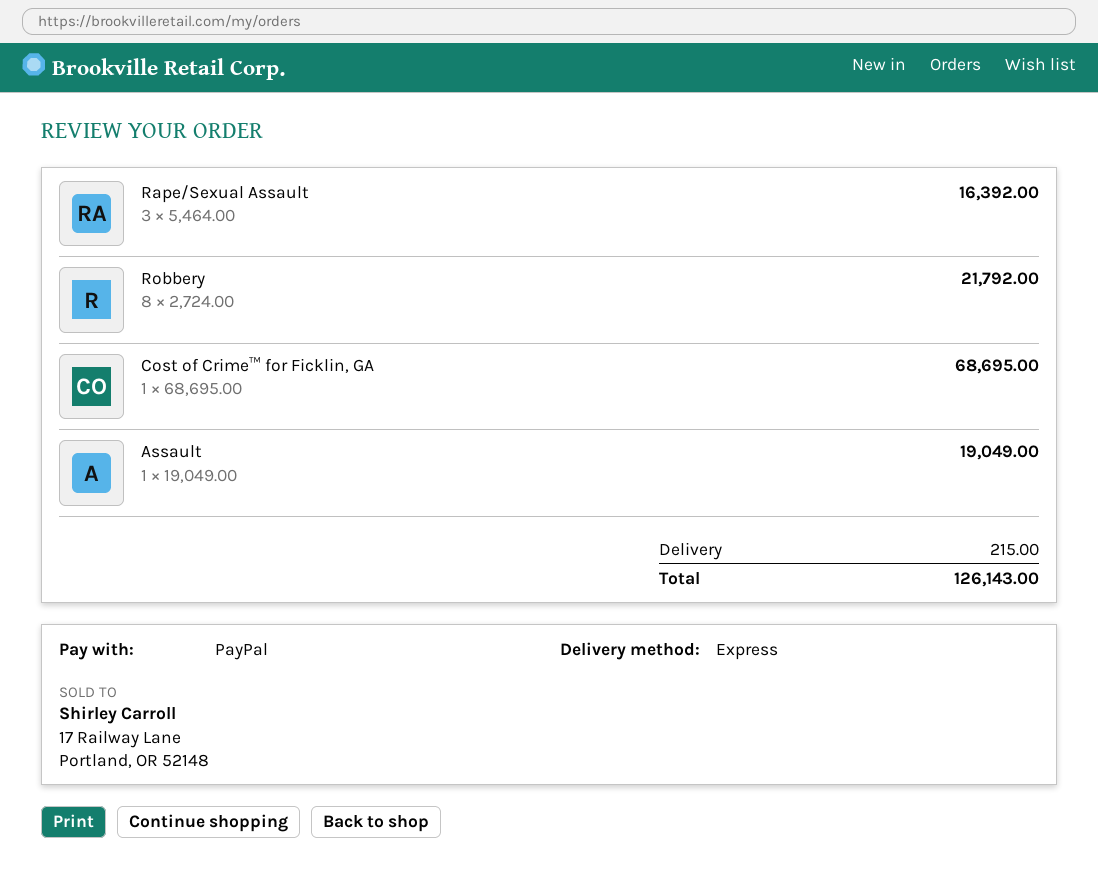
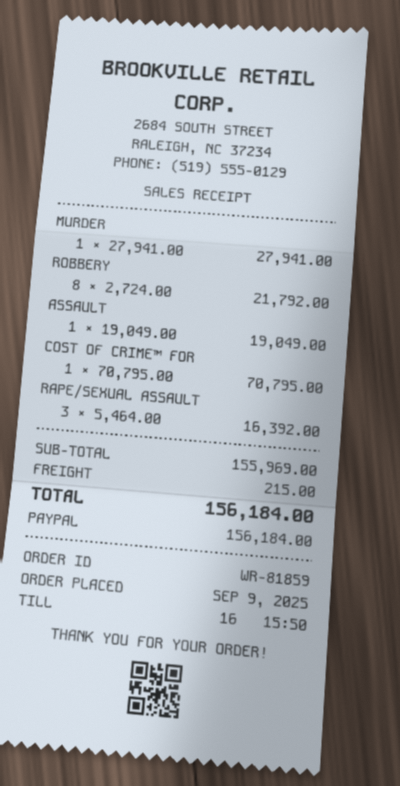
Cost of Crime™ for Ficklin, GA: 1 x 68695.00 = 68695.00 -> 1 x 70795.00 = 70795.00
MURDER: none -> 1 x 27941.00 = 27941.00
total: 126143.00 -> 156184.00

